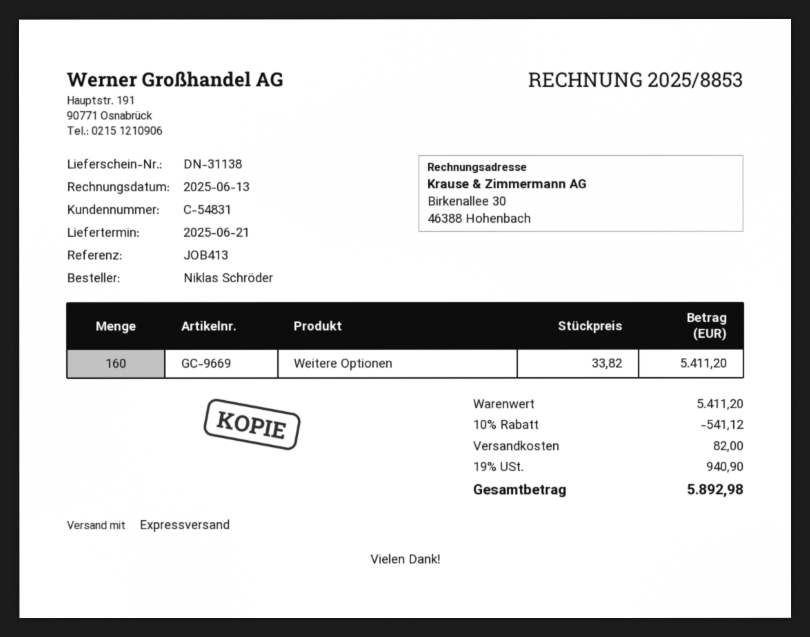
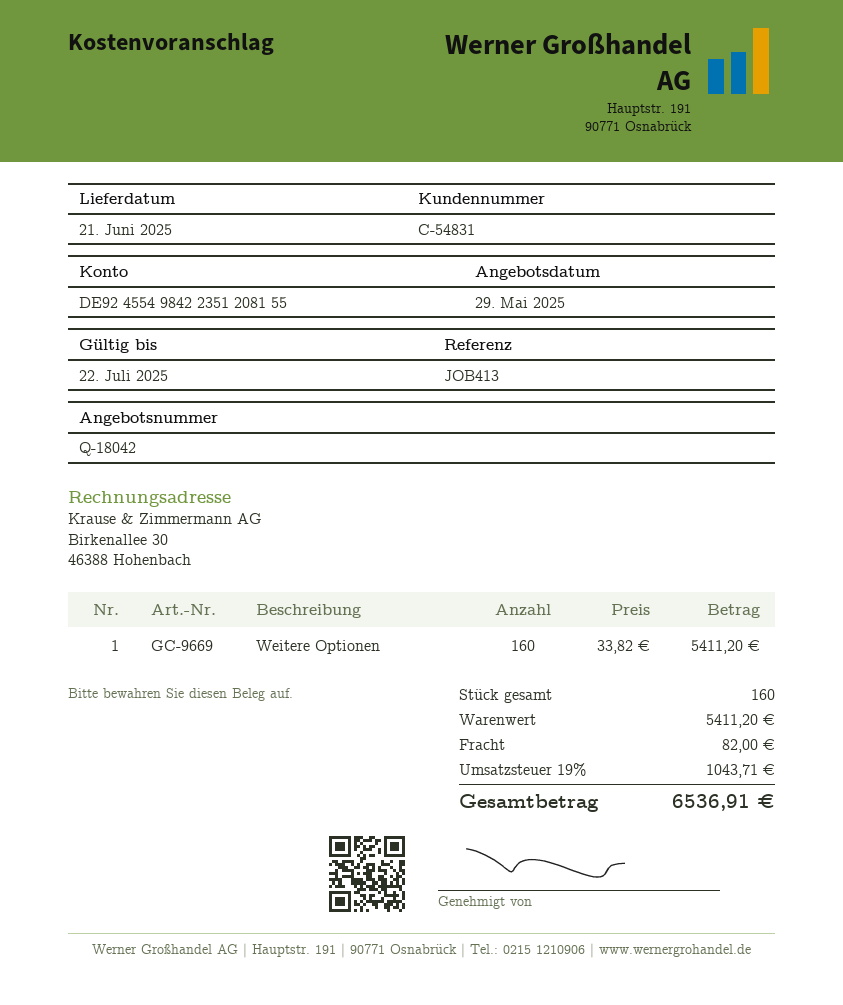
discount: 10% = 541.12 -> none
tax: 19% = 940.90 -> 19% = 1043.71
total: 5892.98 -> 6536.91

